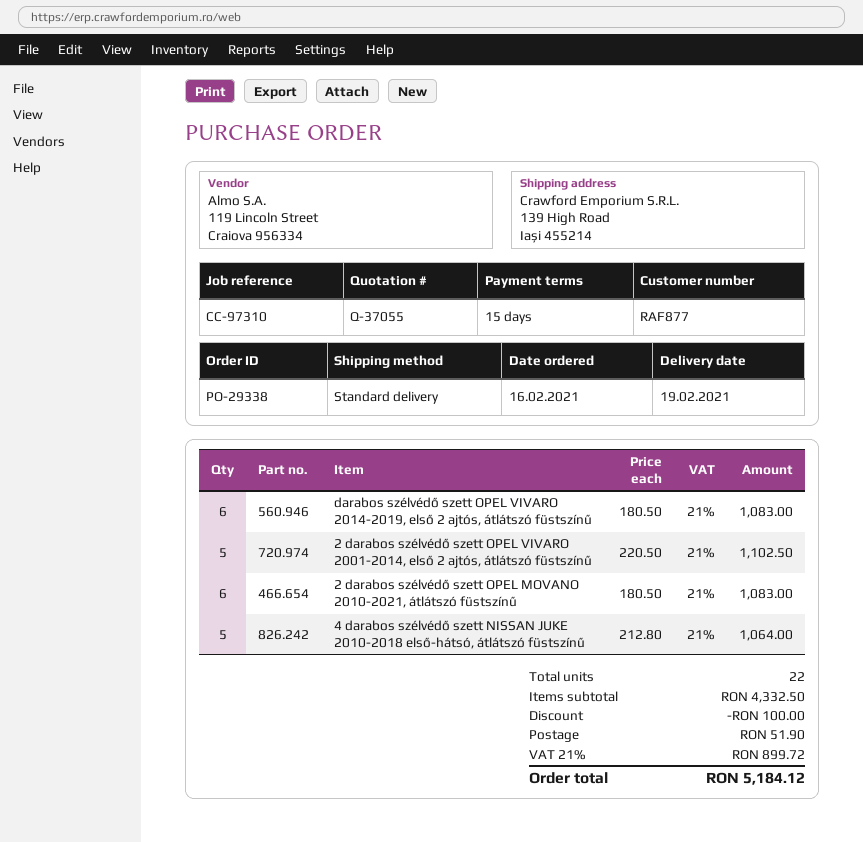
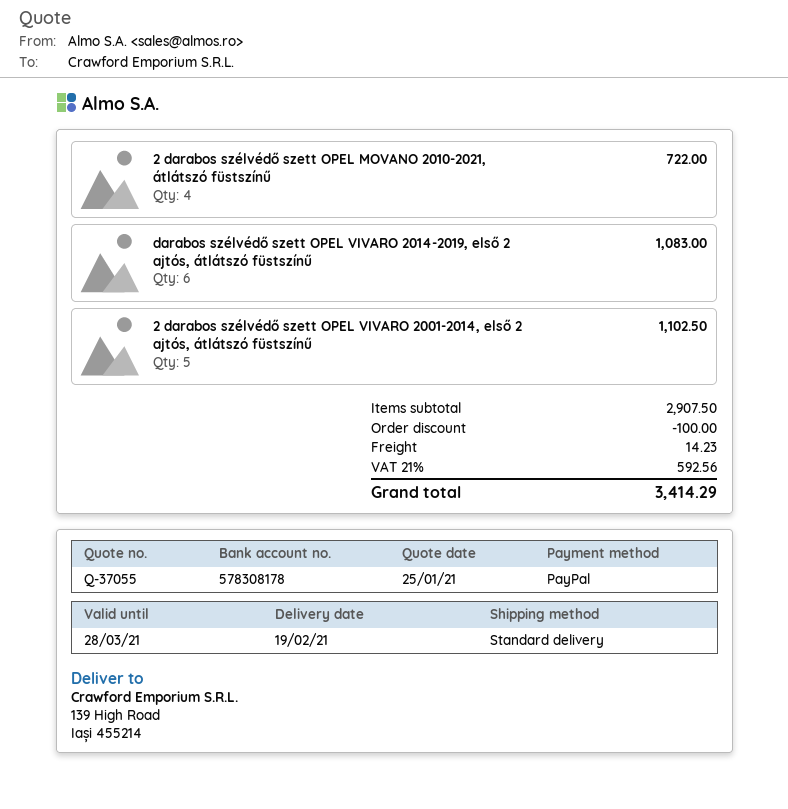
2 darabos szélvédő szett OPEL MOVANO 2010-2021, átlátszó füstszínű: 6 for 1083.00 -> 4 for 722.00
4 darabos szélvédő szett NISSAN JUKE 2010-2018 első-hátsó, átlátszó füstszínű: 5 for 1064.00 -> none
subtotal: 4332.50 -> 2907.50
shipping: 51.90 -> 14.23
tax: 21% = 899.72 -> 21% = 592.56
total: 5184.12 -> 3414.29

